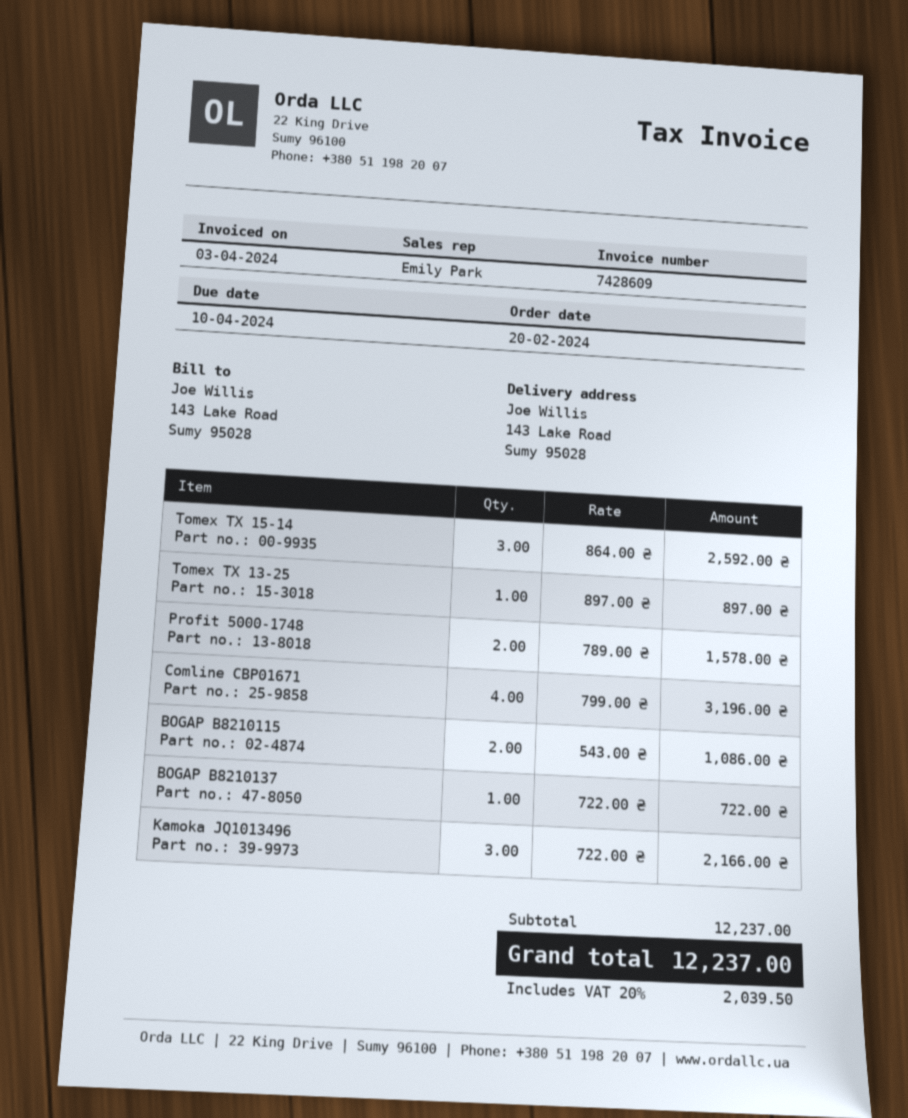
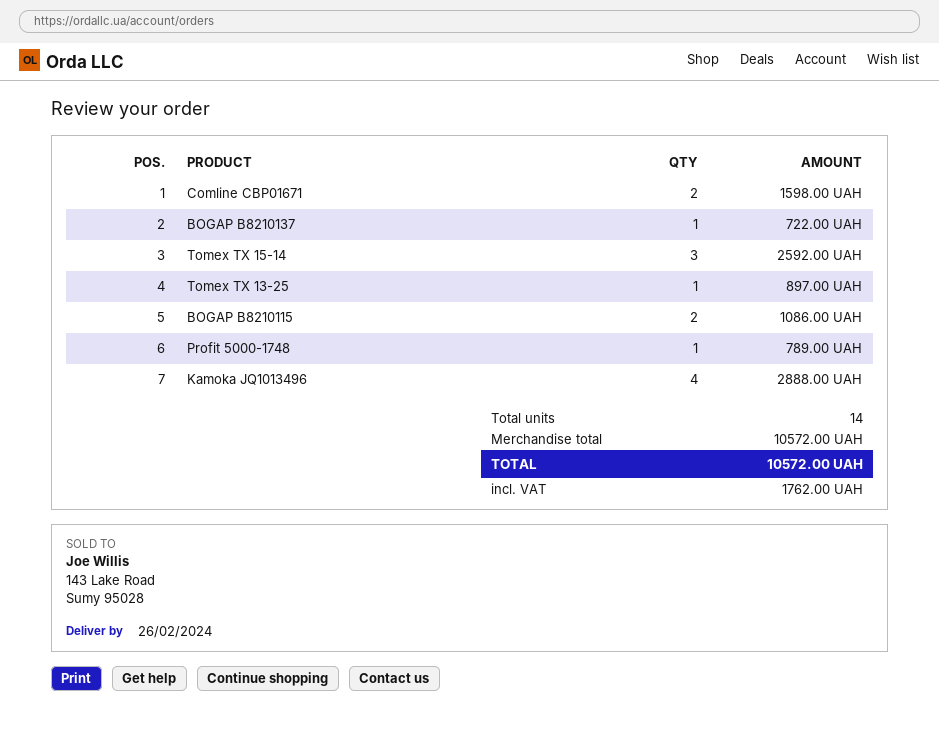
Profit 5000-1748: 2 for 1578.00 -> 1 for 789.00
Comline CBP01671: 4 for 3196.00 -> 2 for 1598.00
Kamoka JQ1013496: 3 for 2166.00 -> 4 for 2888.00
subtotal: 12237.00 -> 10572.00
tax: 2039.50 -> 1762.00
total: 12237.00 -> 10572.00

